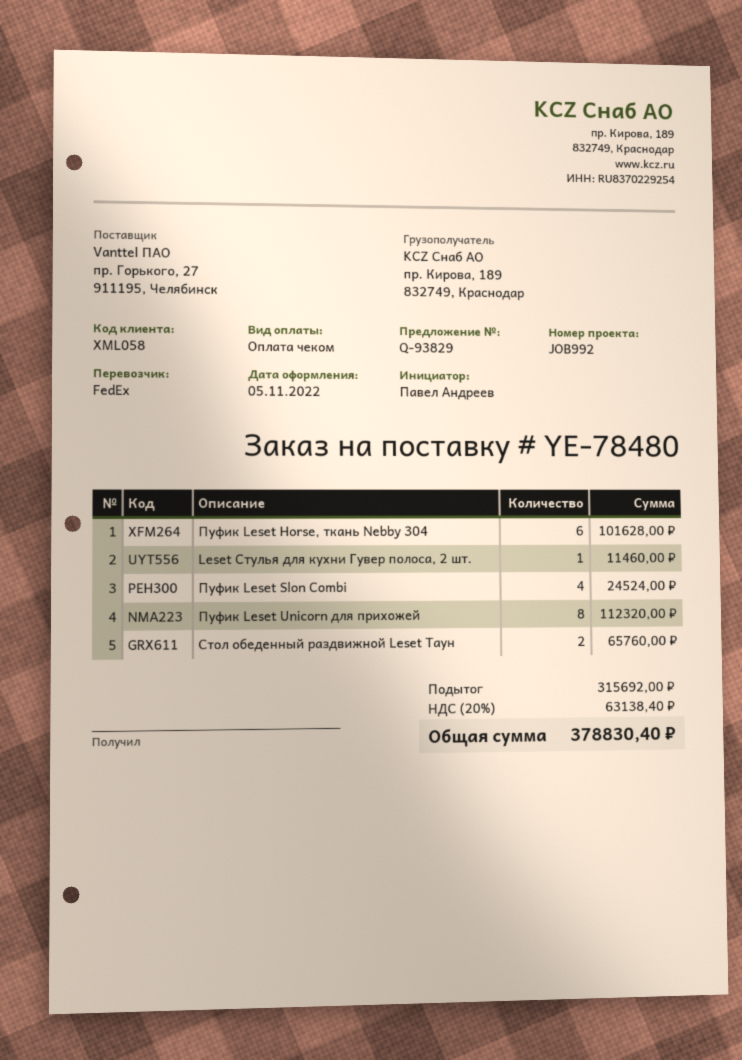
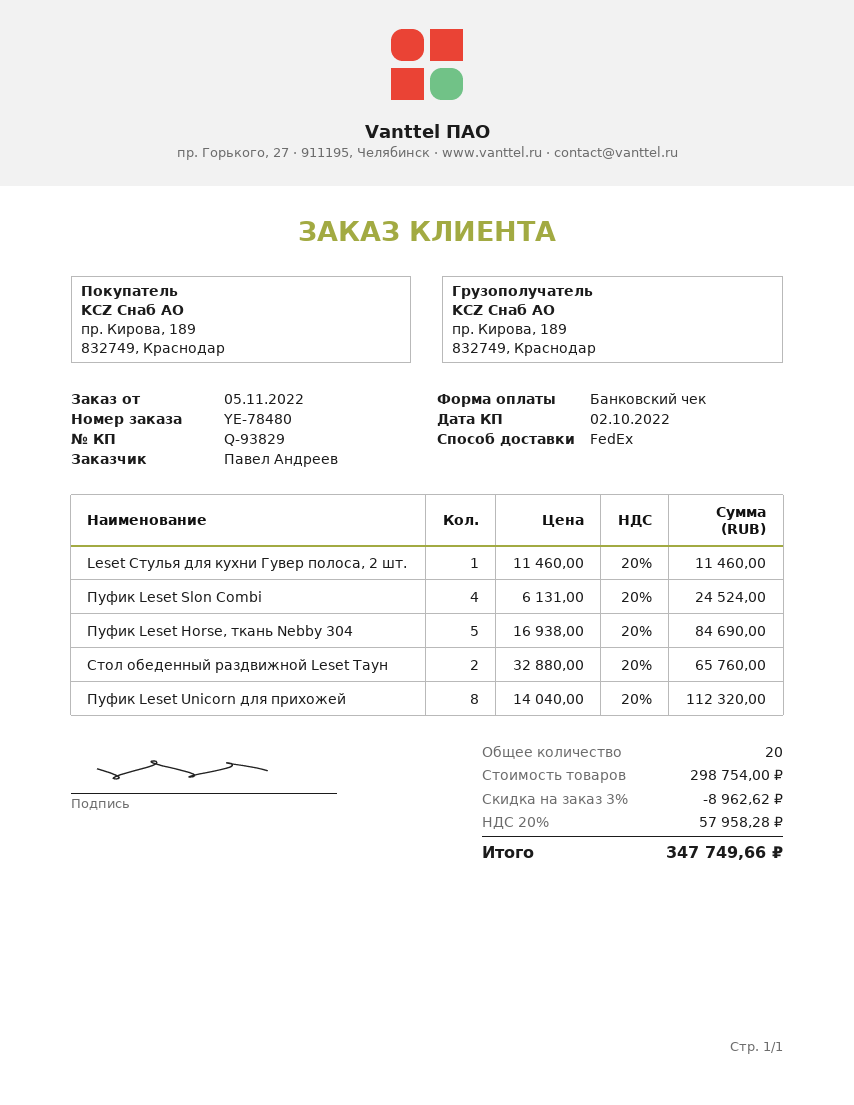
Пуфик Leset Horse, ткань Nebby 304: 6 for 101628.00 -> 5 for 84690.00
subtotal: 315692.00 -> 298754.00
discount: none -> 3% = 8962.62
tax: 20% = 63138.40 -> 20% = 57958.28
total: 378830.40 -> 347749.66

